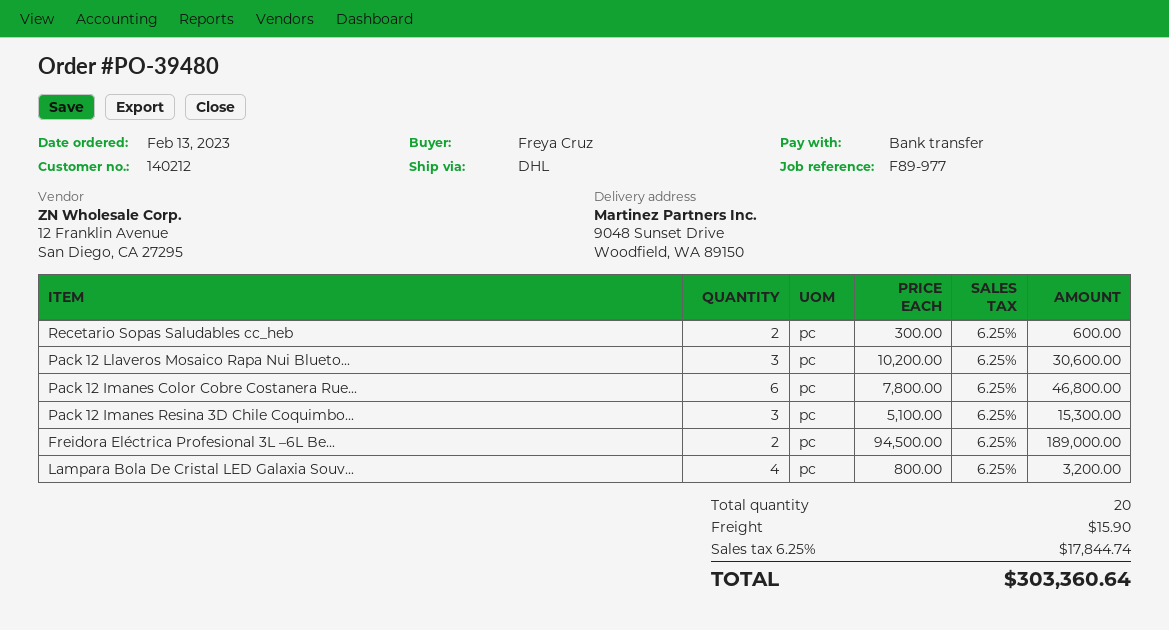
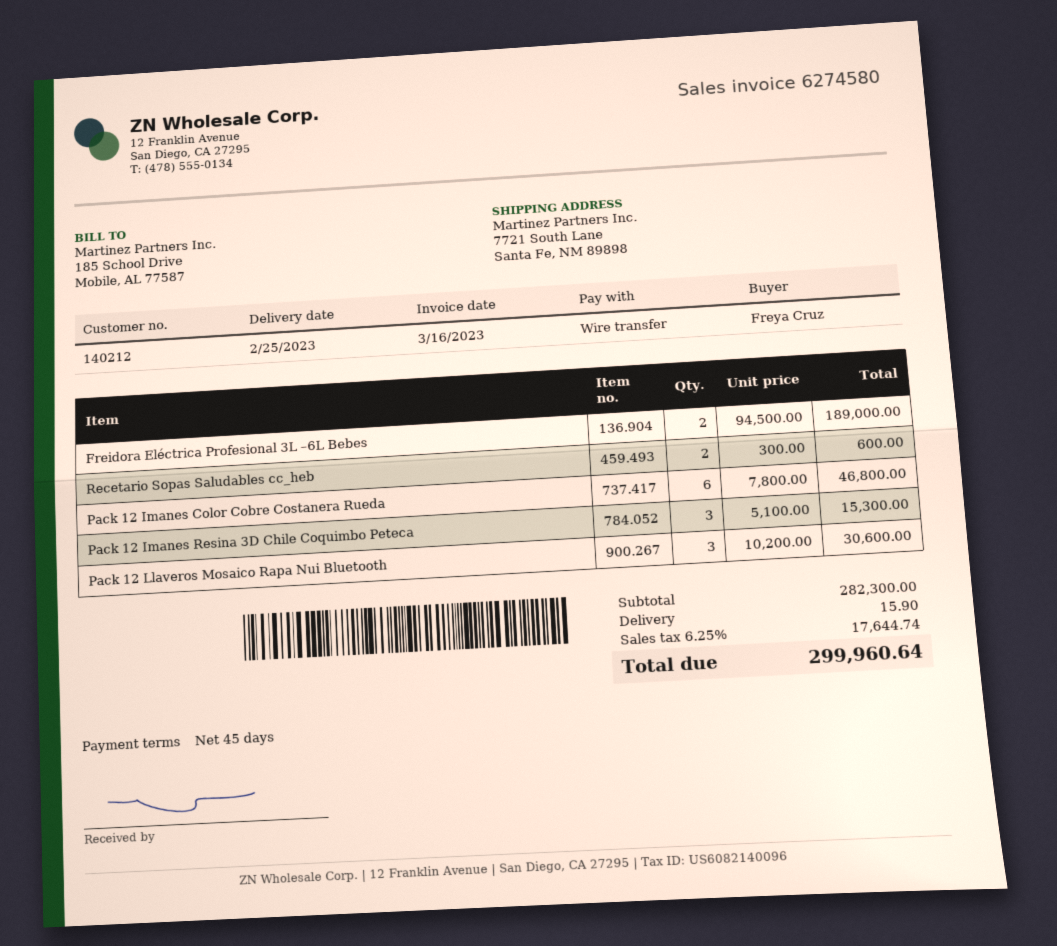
ship to: 9048 Sunset Drive, Woodfield, WA 89150 -> 7721 South Lane, Santa Fe, NM 89898
Lampara Bola De Cristal LED Galaxia Souv...: 4 x 800.00 = 3200.00 -> none
tax: 6.25% = 17844.74 -> 6.25% = 17644.74
total: 303360.64 -> 299960.64

